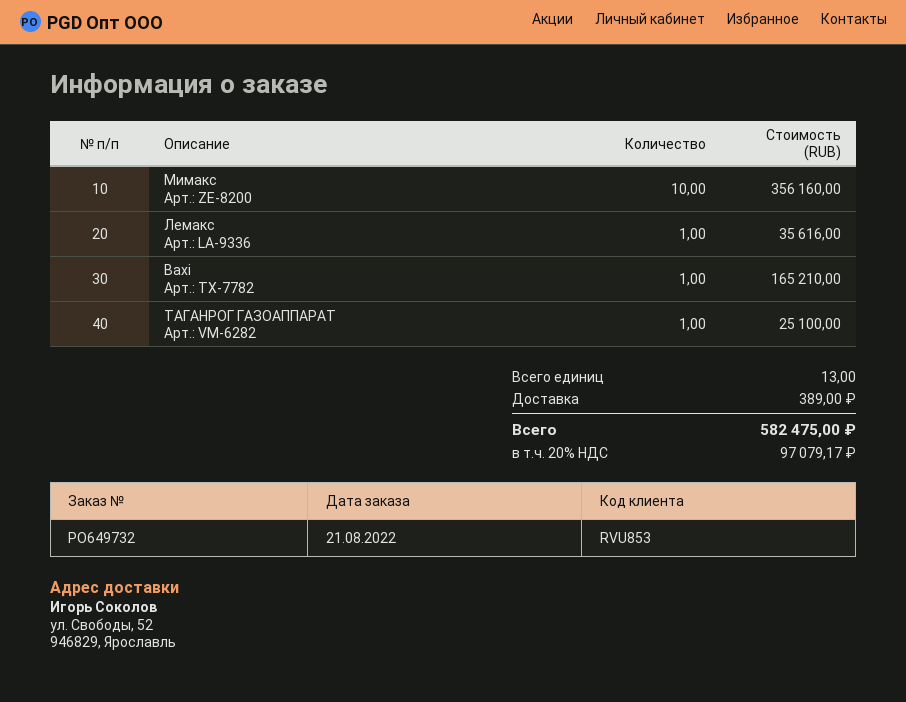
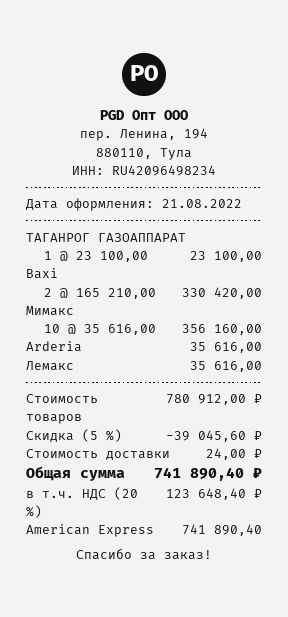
Baxi: 1 for 165210.00 -> 2 for 330420.00
ТАГАНРОГ ГАЗОАППАРАТ: 1 for 25100.00 -> 1 for 23100.00
Arderia: none -> 1 for 35616.00
discount: none -> 5% = 39045.60
shipping: 389.00 -> 24.00
tax: 20% = 97079.17 -> 20% = 123648.40
total: 582475.00 -> 741890.40

